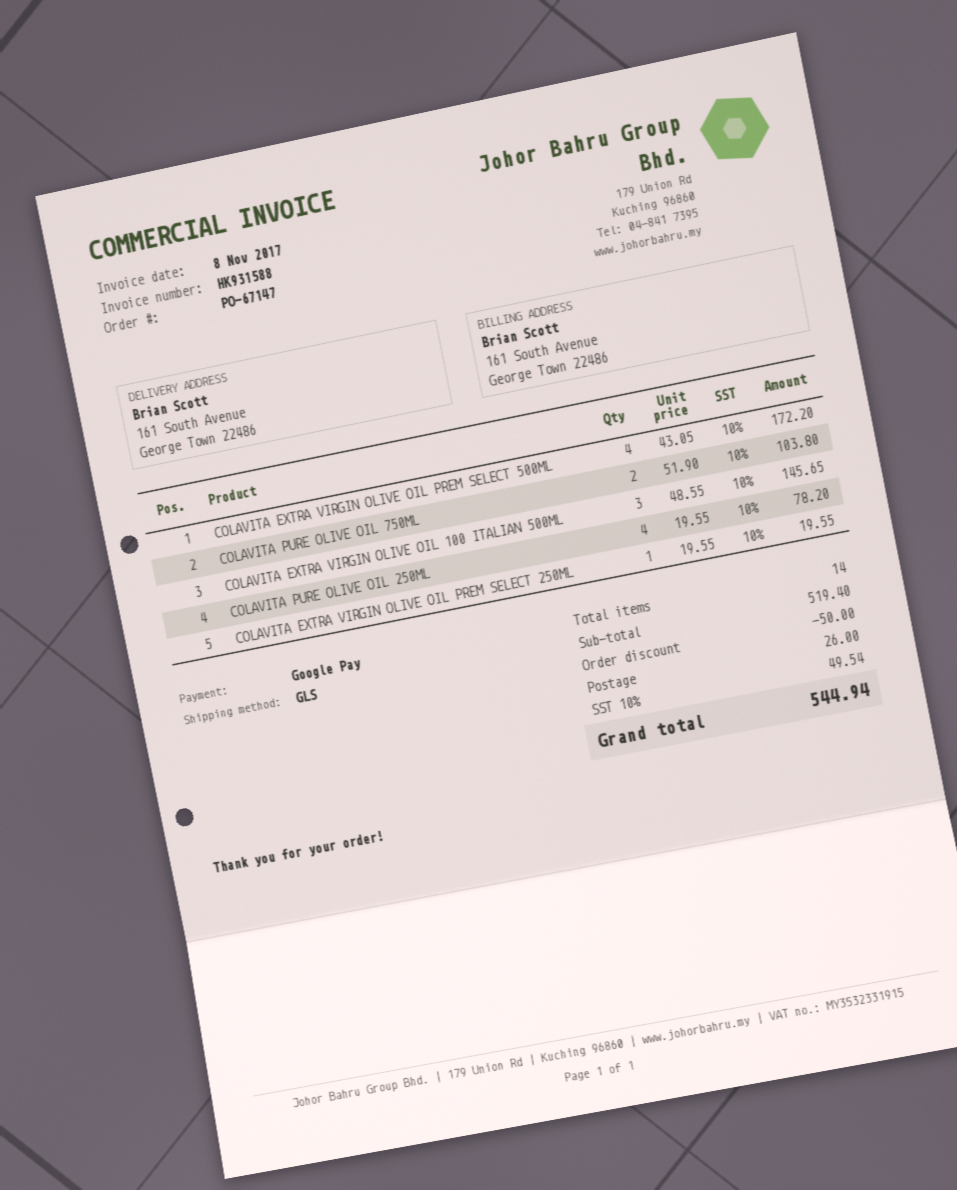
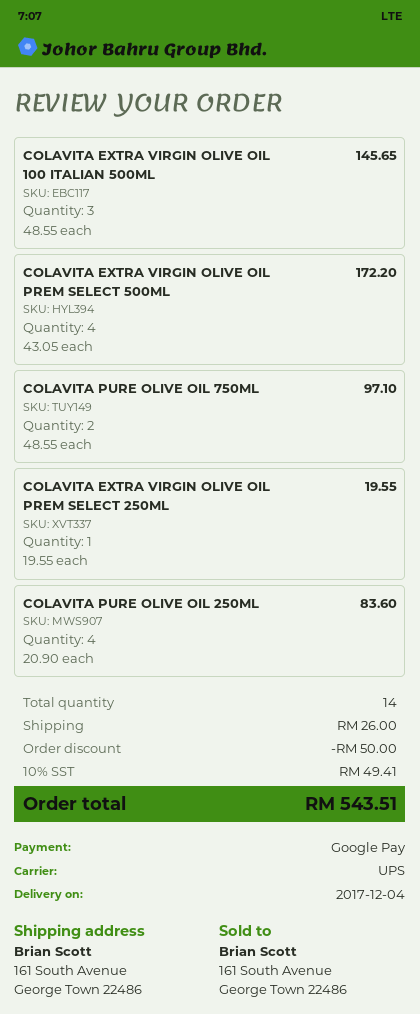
shipping method: GLS -> UPS
COLAVITA PURE OLIVE OIL 750ML: 2 x 51.90 = 103.80 -> 2 x 48.55 = 97.10
COLAVITA PURE OLIVE OIL 250ML: 4 x 19.55 = 78.20 -> 4 x 20.90 = 83.60
tax: 10% = 49.54 -> 10% = 49.41
total: 544.94 -> 543.51

